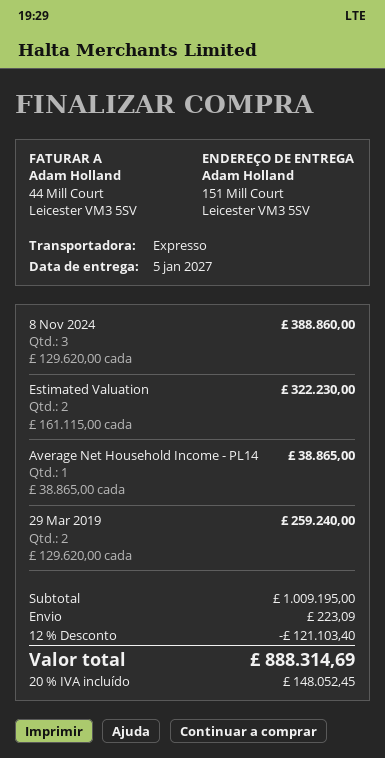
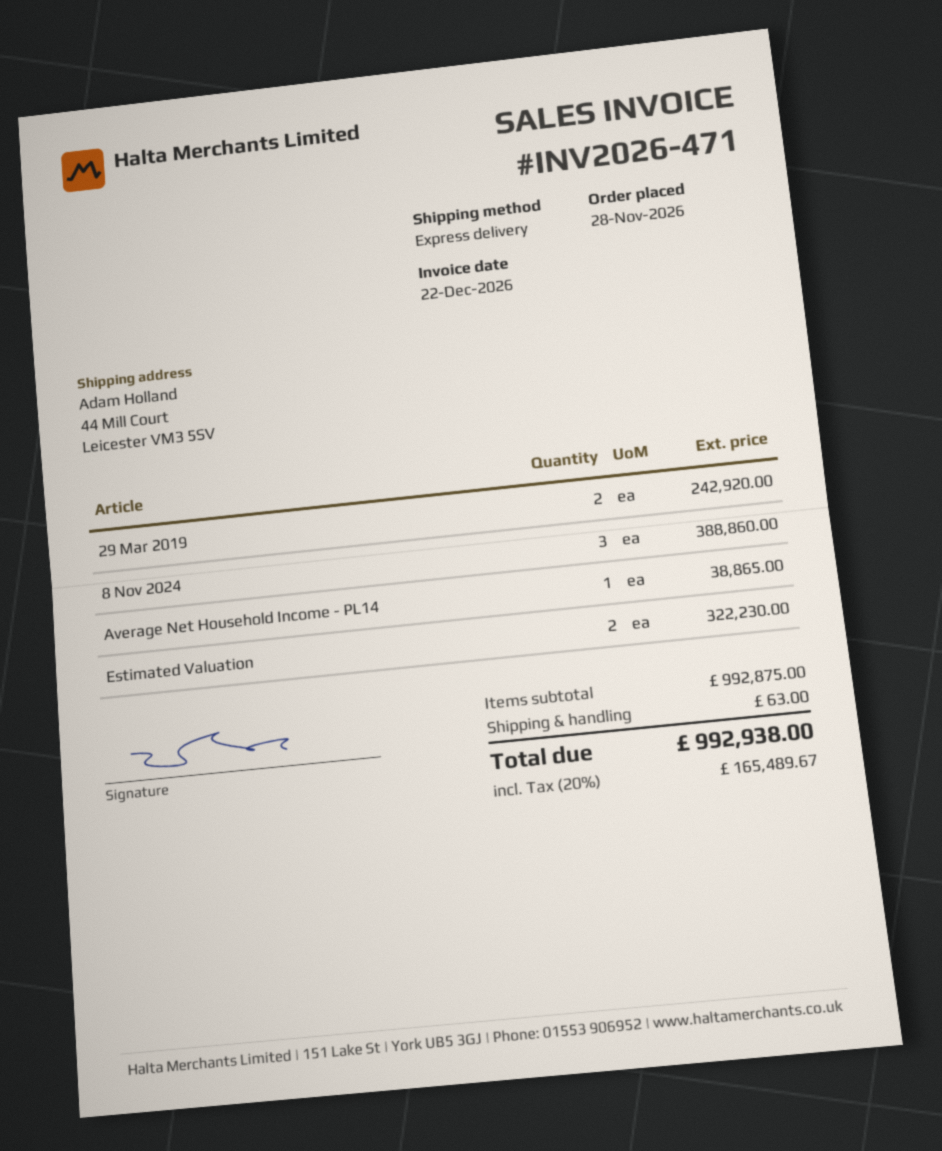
ship to: 151 Mill Court, Leicester VM3 5SV -> 44 Mill Court, Leicester VM3 5SV
29 Mar 2019: 2 for 259240.00 -> 2 for 242920.00
subtotal: 1009195.00 -> 992875.00
discount: 12% = 121103.40 -> none
shipping: 223.09 -> 63.00
tax: 20% = 148052.45 -> 20% = 165489.67
total: 888314.69 -> 992938.00

